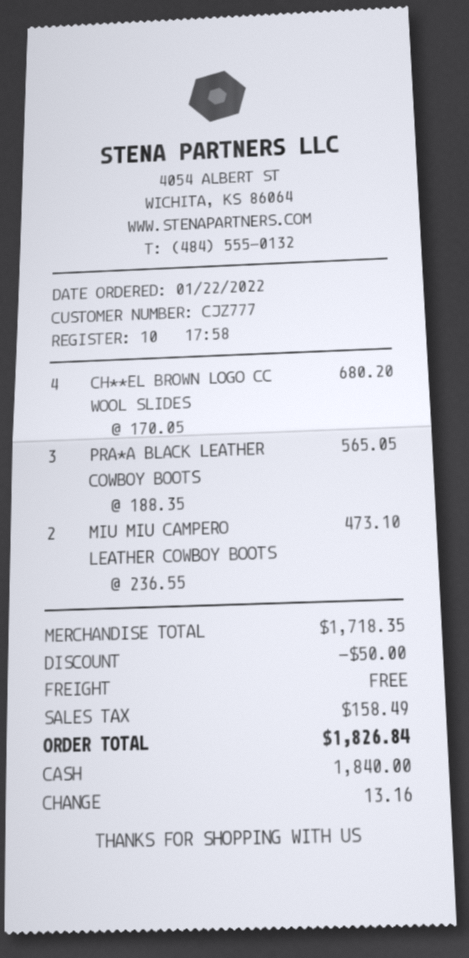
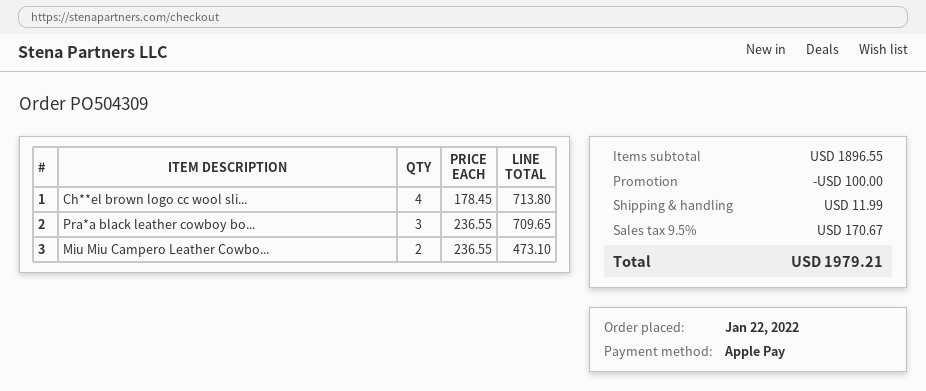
payment method: cash -> Apple Pay
CH**EL BROWN LOGO CC WOOL SLIDES: 4 x 170.05 = 680.20 -> 4 x 178.45 = 713.80
PRA*A BLACK LEATHER COWBOY BOOTS: 3 x 188.35 = 565.05 -> 3 x 236.55 = 709.65
subtotal: 1718.35 -> 1896.55
discount: 50.00 -> 100.00
shipping: 0.00 -> 11.99
tax: 158.49 -> 170.67
total: 1826.84 -> 1979.21

